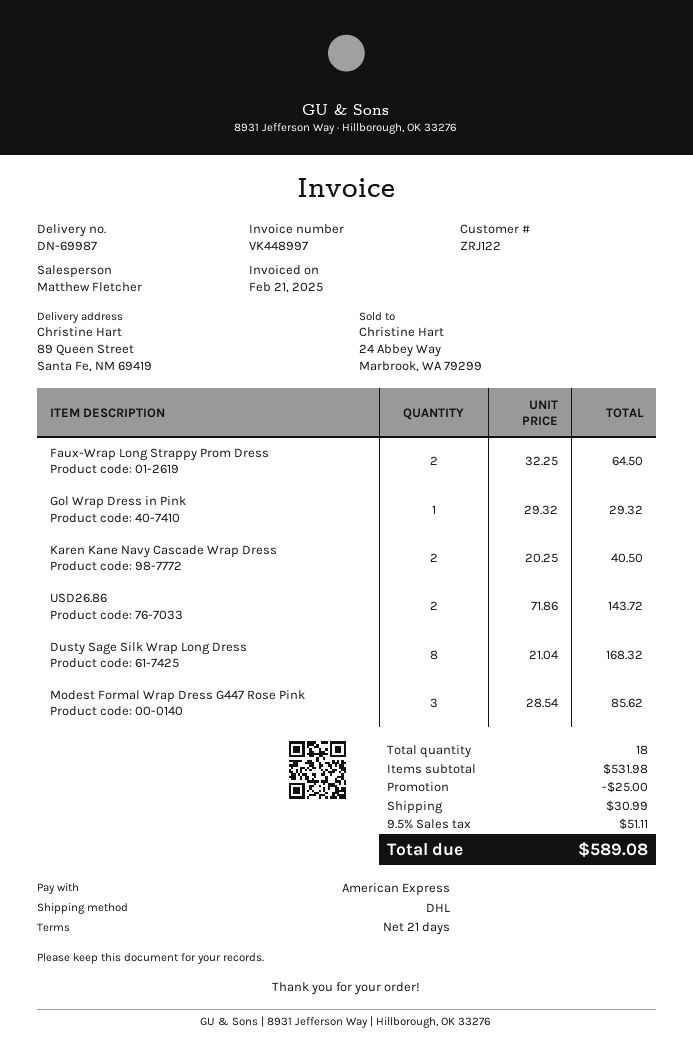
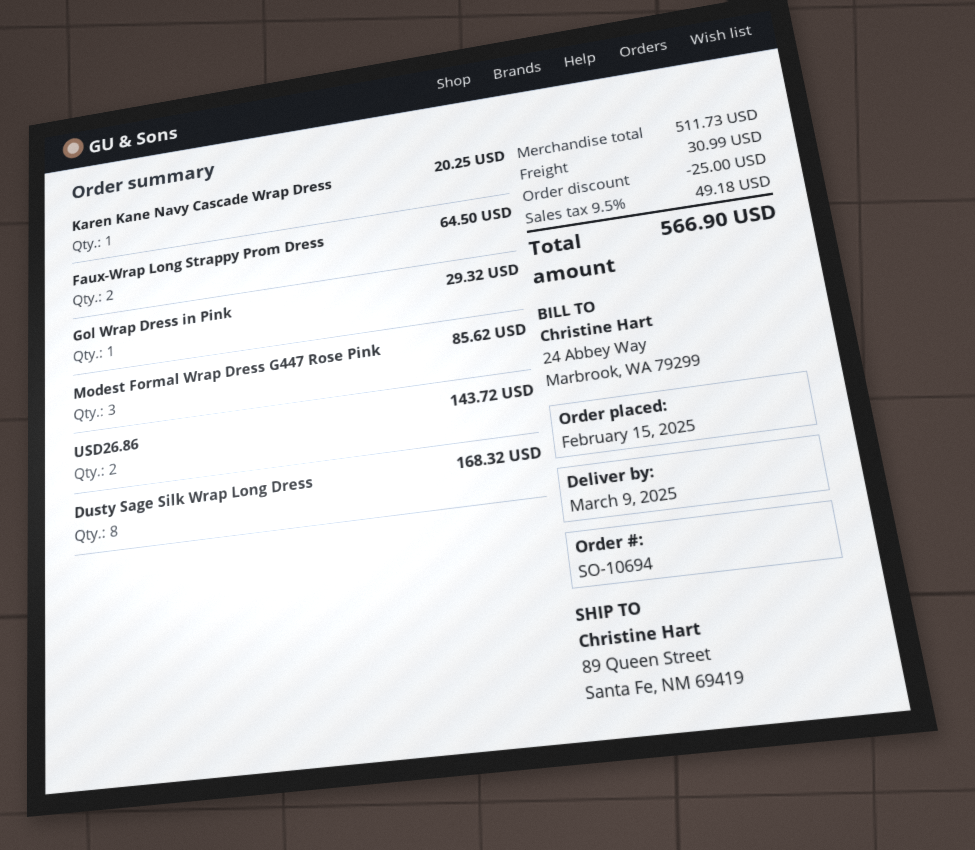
Karen Kane Navy Cascade Wrap Dress: 2 for 40.50 -> 1 for 20.25
subtotal: 531.98 -> 511.73
tax: 9.5% = 51.11 -> 9.5% = 49.18
total: 589.08 -> 566.90

